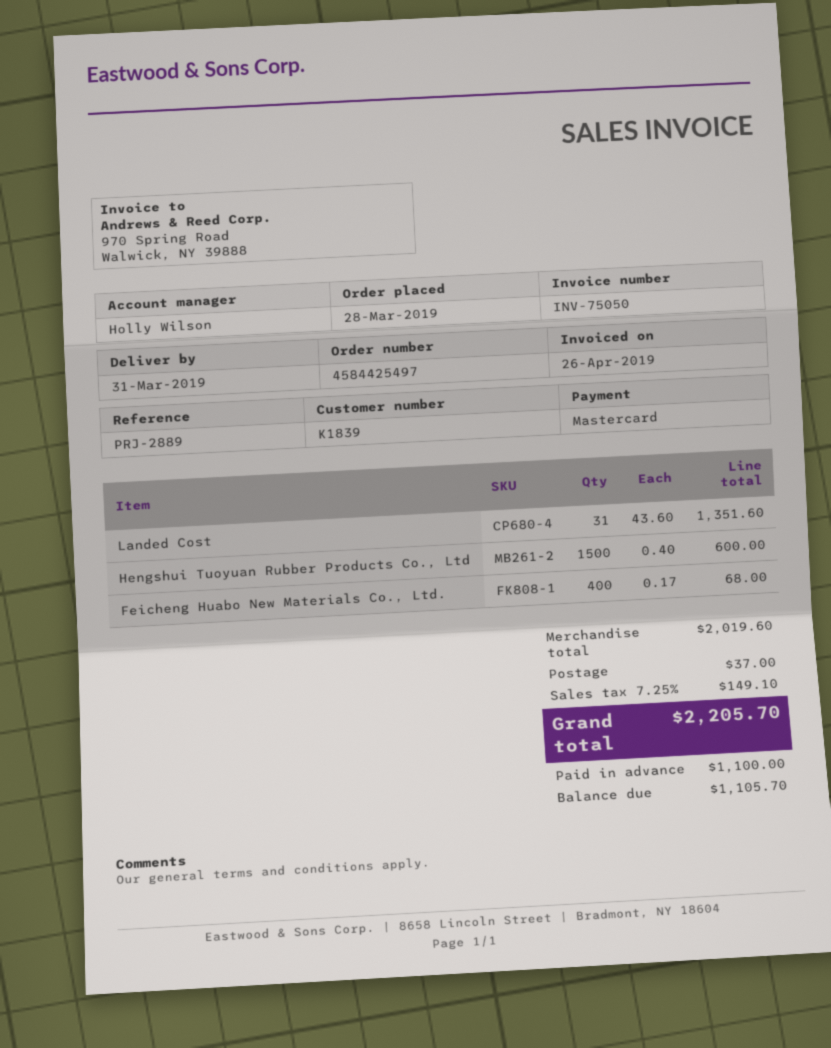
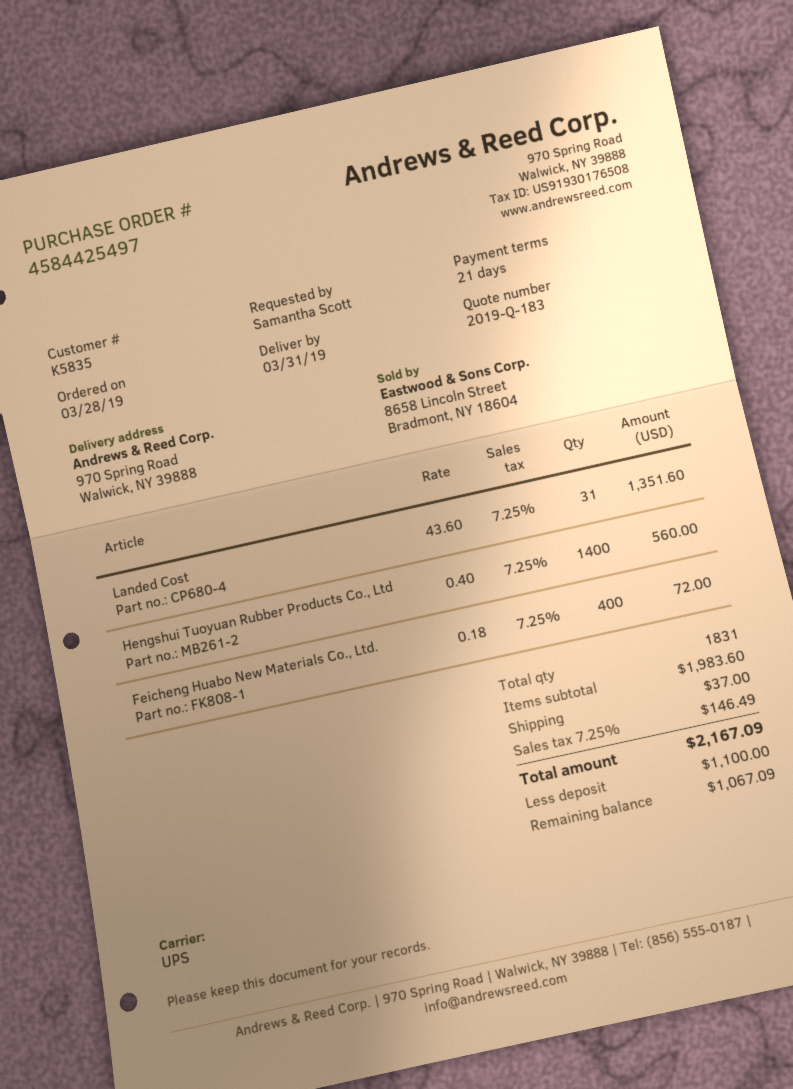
customer number: K1839 -> K5835
Hengshui Tuoyuan Rubber Products Co., Ltd: 1500 x 0.40 = 600.00 -> 1400 x 0.40 = 560.00
Feicheng Huabo New Materials Co., Ltd.: 400 x 0.17 = 68.00 -> 400 x 0.18 = 72.00
subtotal: 2019.60 -> 1983.60
tax: 7.25% = 149.10 -> 7.25% = 146.49
total: 2205.70 -> 2167.09
balance: 1105.70 -> 1067.09

